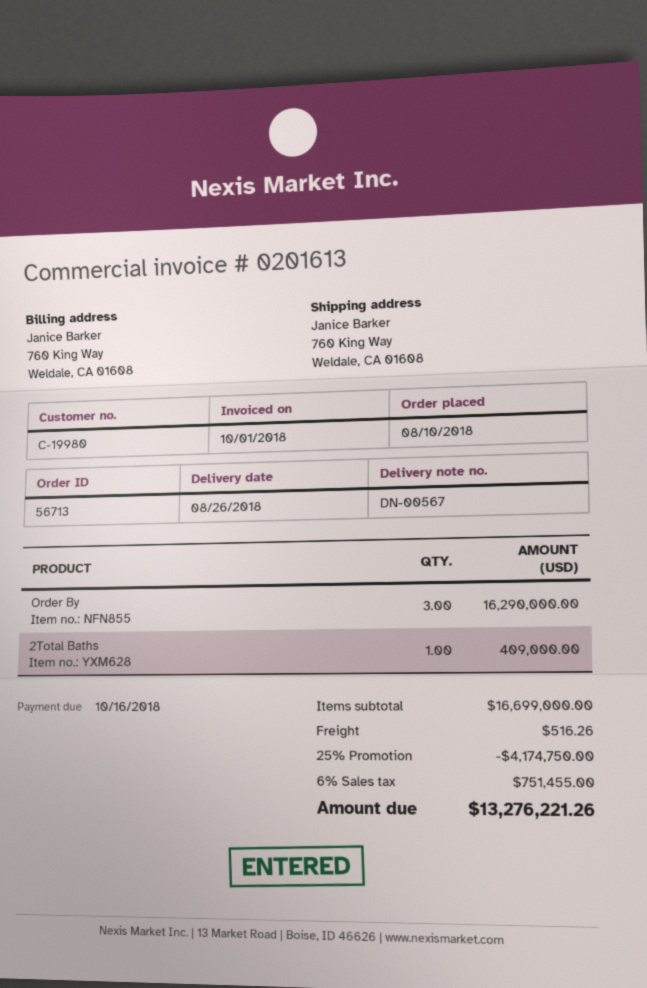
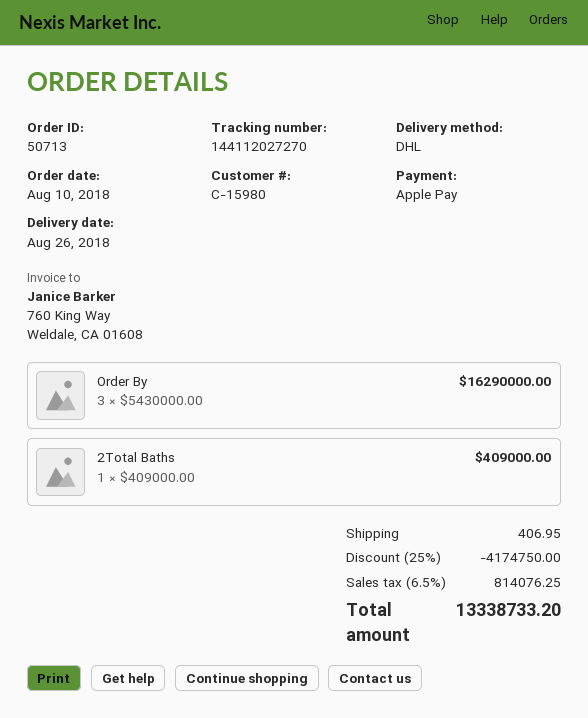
order number: 56713 -> 50713
customer number: C-19980 -> C-15980
shipping: 516.26 -> 406.95
tax: 6% = 751455.00 -> 6.5% = 814076.25
total: 13276221.26 -> 13338733.20

